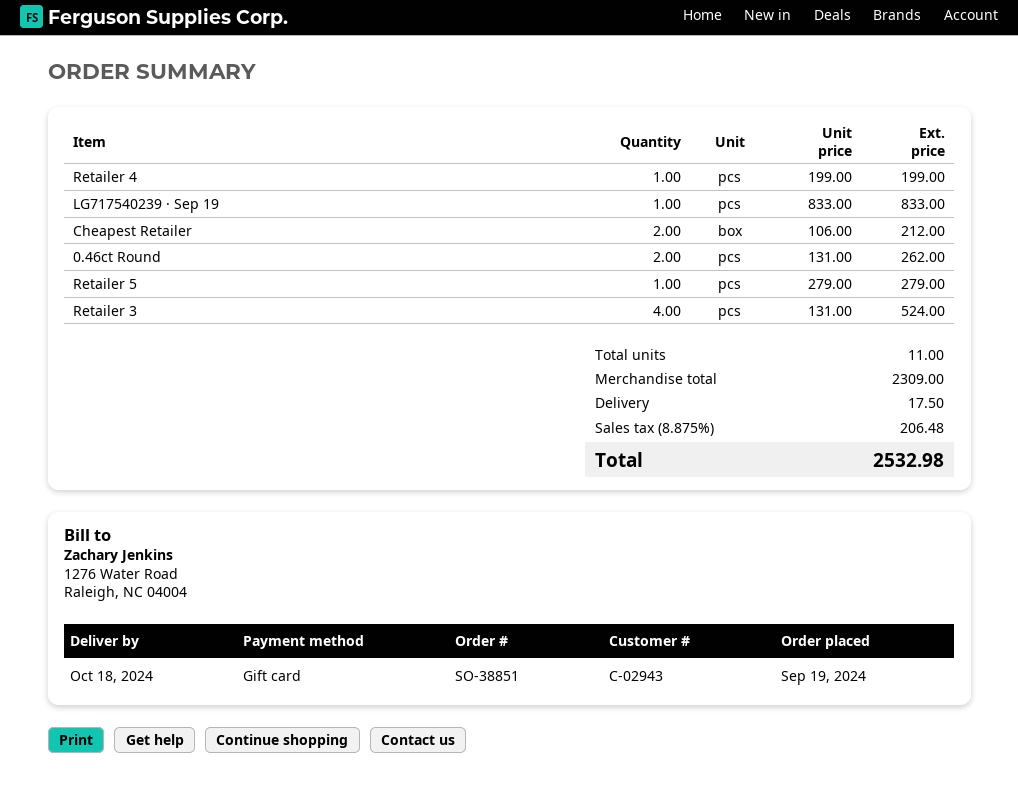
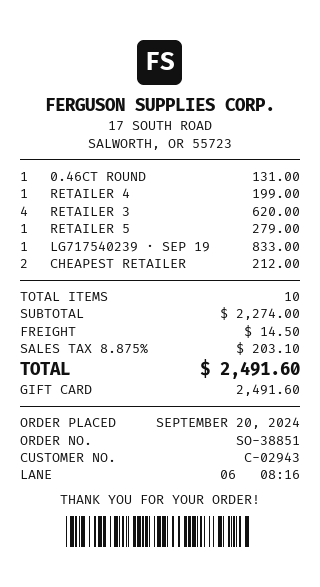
order date: 2024-09-19 -> 2024-09-20
0.46ct Round: 2 for 262.00 -> 1 for 131.00
Retailer 3: 4 for 524.00 -> 4 for 620.00
total quantity: 11 -> 10
subtotal: 2309.00 -> 2274.00
shipping: 17.50 -> 14.50
tax: 8.875% = 206.48 -> 8.875% = 203.10
total: 2532.98 -> 2491.60

